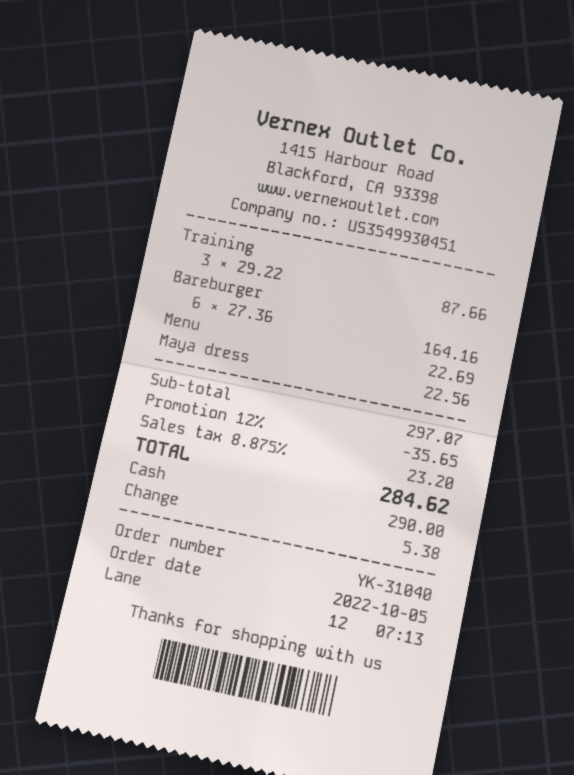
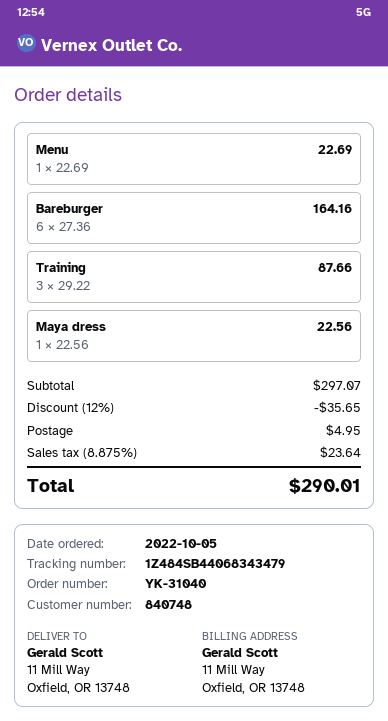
shipping: none -> 4.95
tax: 8.875% = 23.20 -> 8.875% = 23.64
total: 284.62 -> 290.01

